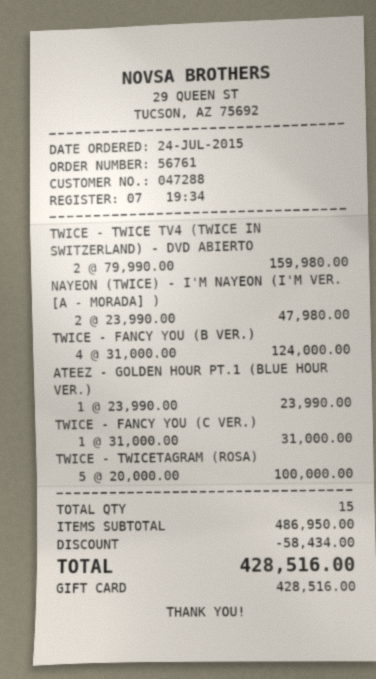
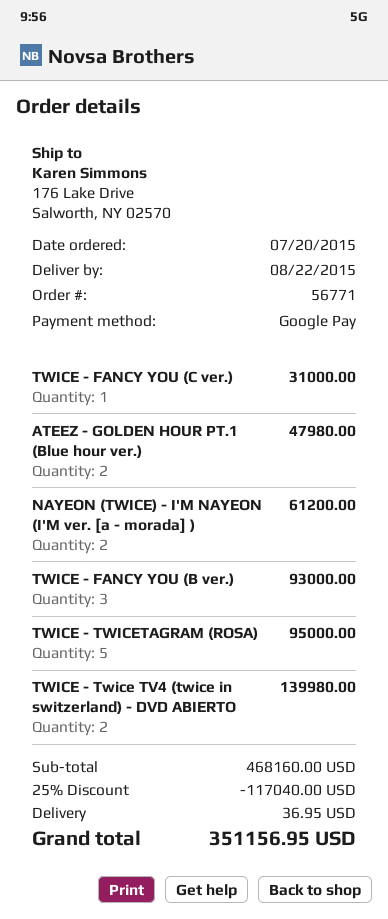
order number: 56761 -> 56771
order date: 2015-07-24 -> 2015-07-20
payment method: gift card -> Google Pay
TWICE - TWICE TV4 (TWICE IN SWITZERLAND) - DVD ABIERTO: 2 for 159980.00 -> 2 for 139980.00
NAYEON (TWICE) - I'M NAYEON (I'M VER. [A - MORADA] ): 2 for 47980.00 -> 2 for 61200.00
TWICE - FANCY YOU (B VER.): 4 for 124000.00 -> 3 for 93000.00
ATEEZ - GOLDEN HOUR PT.1 (BLUE HOUR VER.): 1 for 23990.00 -> 2 for 47980.00
TWICE - TWICETAGRAM (ROSA): 5 for 100000.00 -> 5 for 95000.00
subtotal: 486950.00 -> 468160.00
discount: 58434.00 -> 117040.00
shipping: none -> 36.95
total: 428516.00 -> 351156.95

